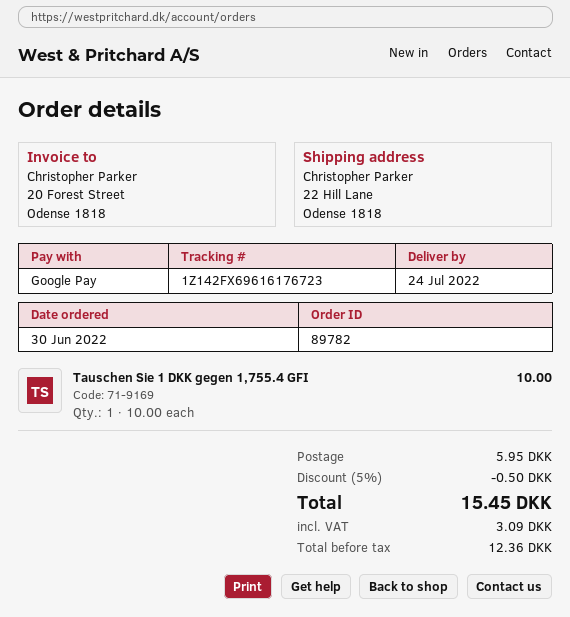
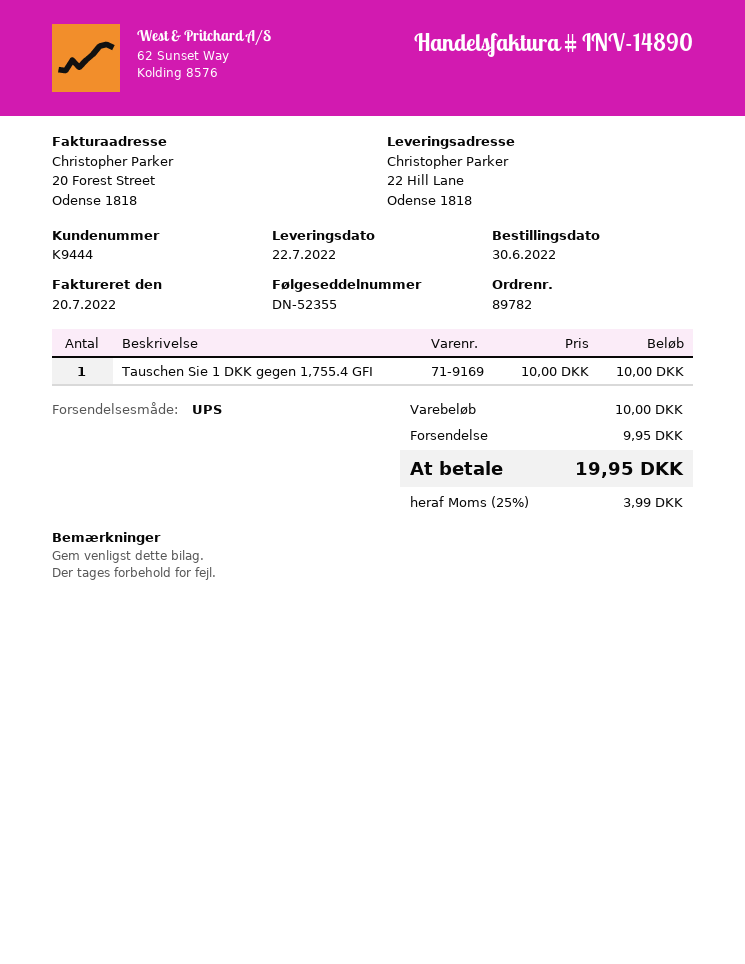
delivery date: 2022-07-24 -> 2022-07-22
discount: 5% = 0.50 -> none
shipping: 5.95 -> 9.95
tax: 3.09 -> 3.99
total: 15.45 -> 19.95

